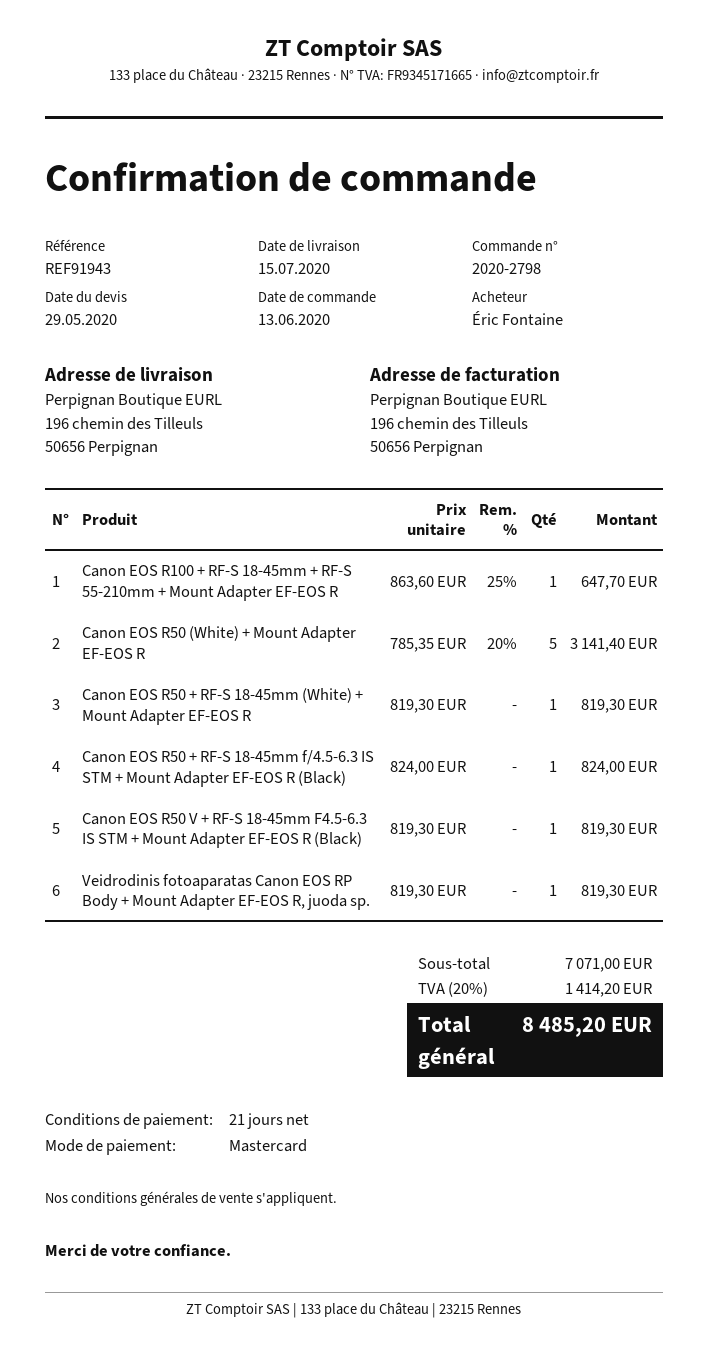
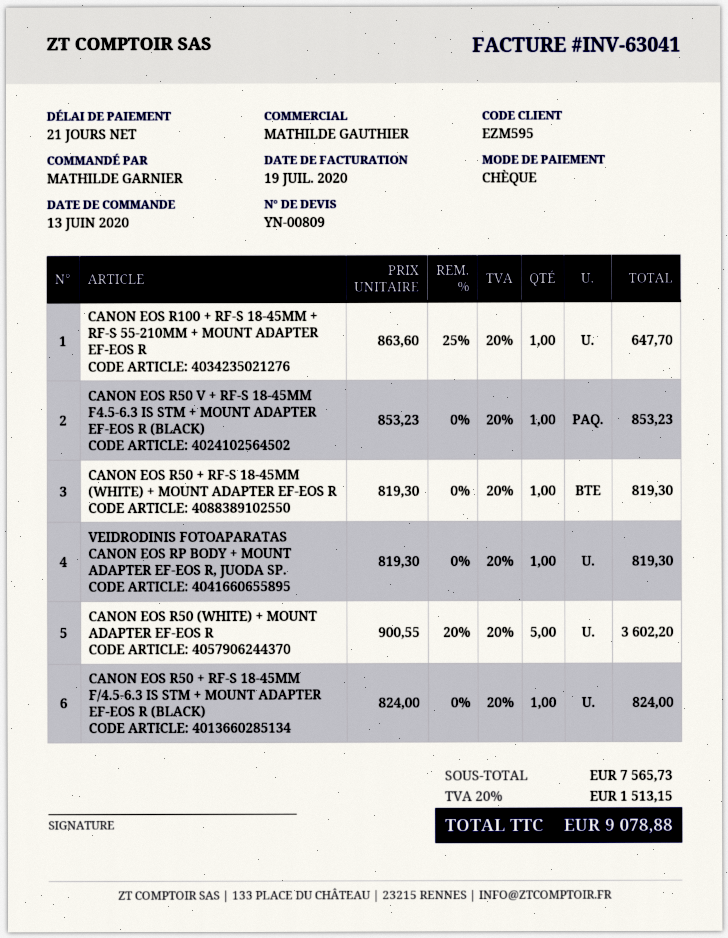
ordered by: Éric Fontaine -> MATHILDE GARNIER
payment method: Mastercard -> cheque
Canon EOS R50 (White) + Mount Adapter EF-EOS R: 5 x 785.35 - 20% = 3141.40 -> 5 x 900.55 - 20% = 3602.20
Canon EOS R50 V + RF-S 18-45mm F4.5-6.3 IS STM + Mount Adapter EF-EOS R (Black): 1 x 819.30 = 819.30 -> 1 x 853.23 = 853.23
subtotal: 7071.00 -> 7565.73
tax: 20% = 1414.20 -> 20% = 1513.15
total: 8485.20 -> 9078.88

